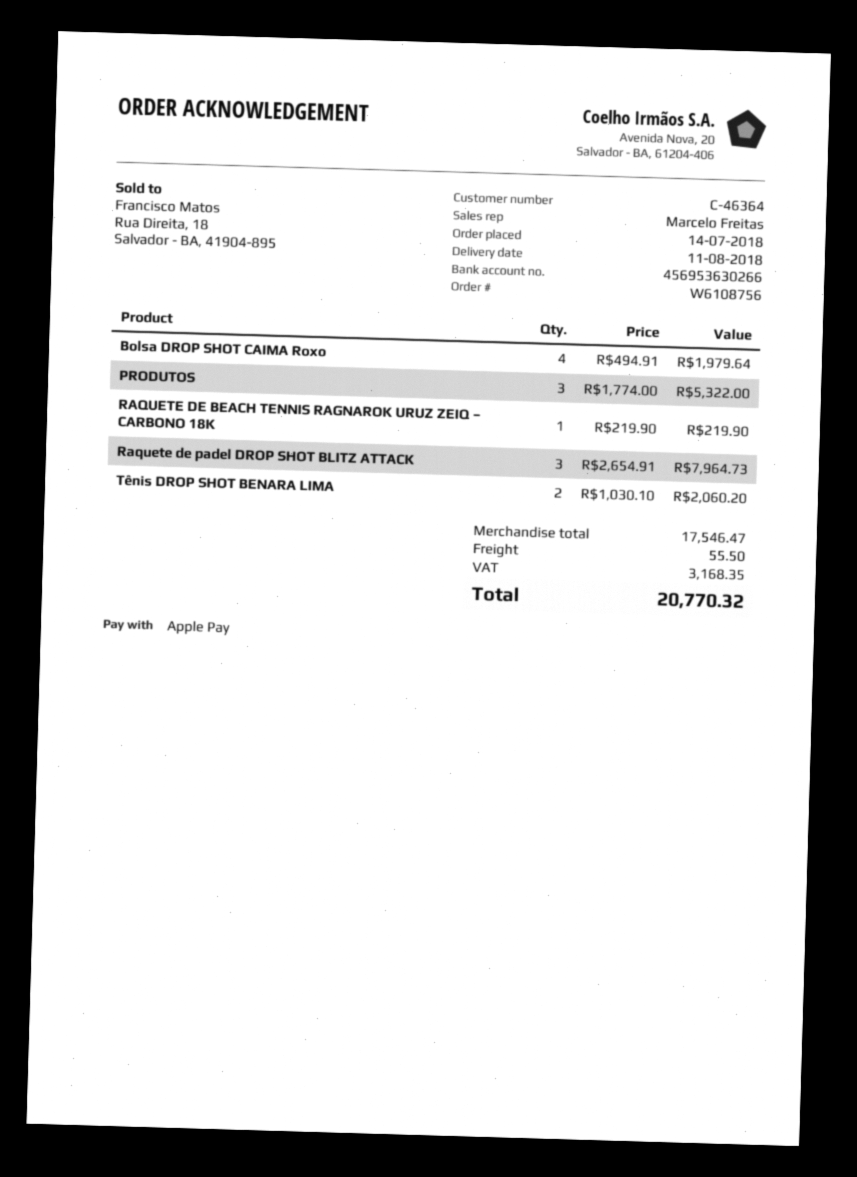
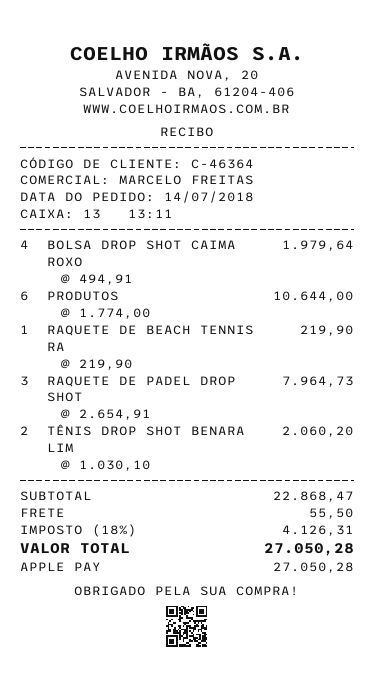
PRODUTOS: 3 x 1774.00 = 5322.00 -> 6 x 1774.00 = 10644.00
subtotal: 17546.47 -> 22868.47
tax: 3168.35 -> 4126.31
total: 20770.32 -> 27050.28

